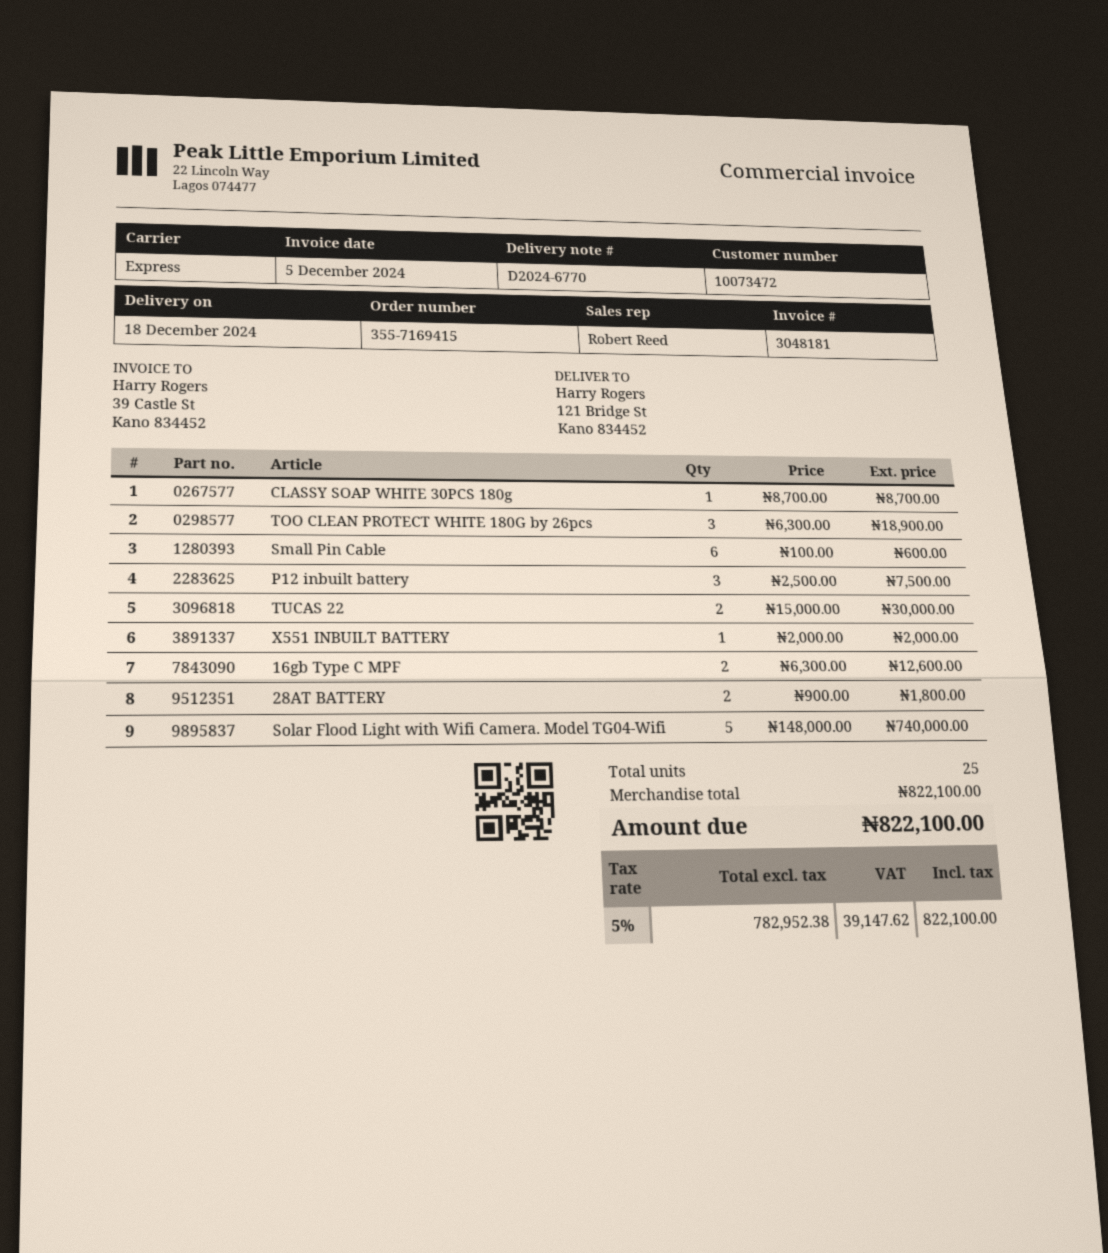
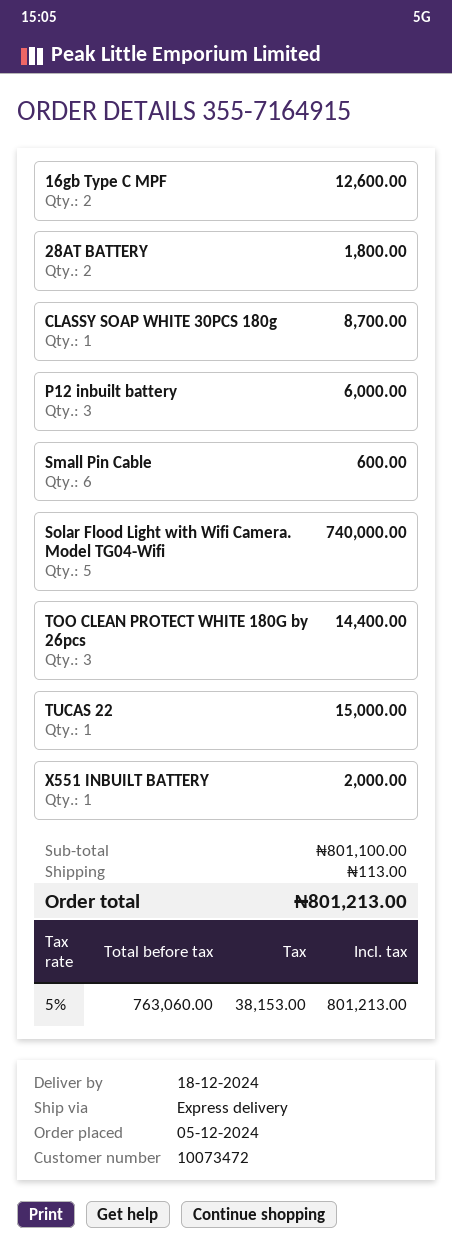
order number: 355-7169415 -> 355-7164915
TOO CLEAN PROTECT WHITE 180G by 26pcs: 3 for 18900.00 -> 3 for 14400.00
P12 inbuilt battery: 3 for 7500.00 -> 3 for 6000.00
TUCAS 22: 2 for 30000.00 -> 1 for 15000.00
subtotal: 822100.00 -> 801100.00
shipping: none -> 113.00
net: 782952.38 -> 763060.00
tax: 5% = 39147.62 -> 5% = 38153.00
total: 822100.00 -> 801213.00

